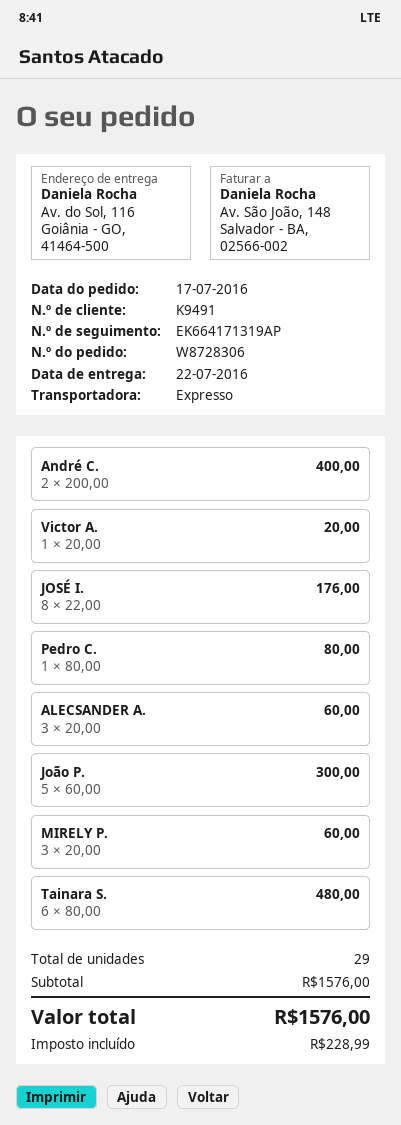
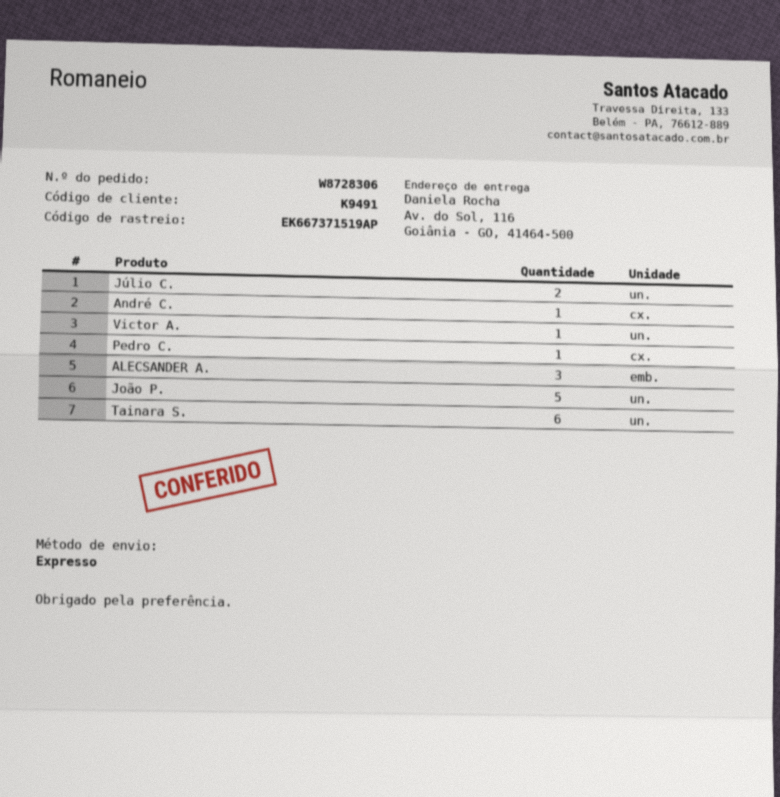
tracking number: EK664171319AP -> EK667371519AP
André C.: 2 -> 1
JOSÉ I.: 8 -> none
MIRELY P.: 3 -> none
Júlio C.: none -> 2

